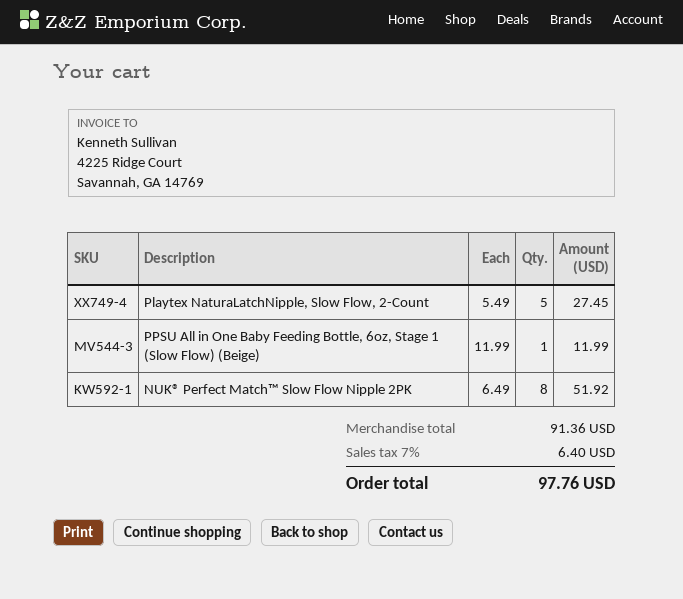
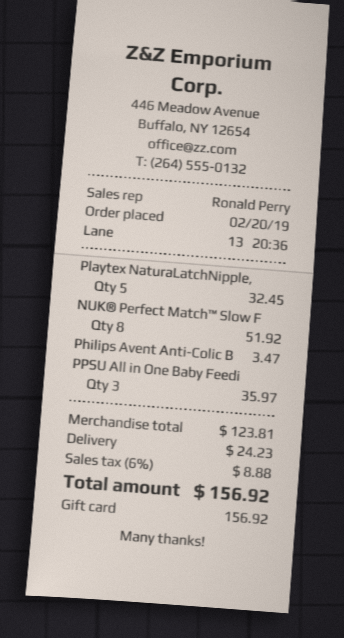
Playtex NaturaLatchNipple, Slow Flow, 2-Count: 5 for 27.45 -> 5 for 32.45
PPSU All in One Baby Feeding Bottle, 6oz, Stage 1 (Slow Flow) (Beige): 1 for 11.99 -> 3 for 35.97
Philips Avent Anti-Colic B: none -> 1 for 3.47
subtotal: 91.36 -> 123.81
shipping: none -> 24.23
tax: 7% = 6.40 -> 6% = 8.88
total: 97.76 -> 156.92

